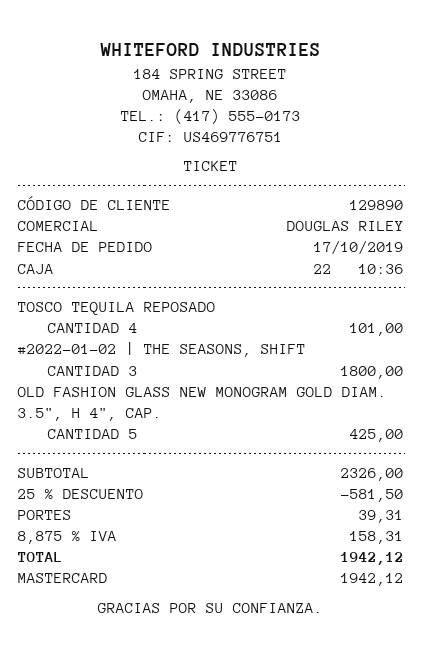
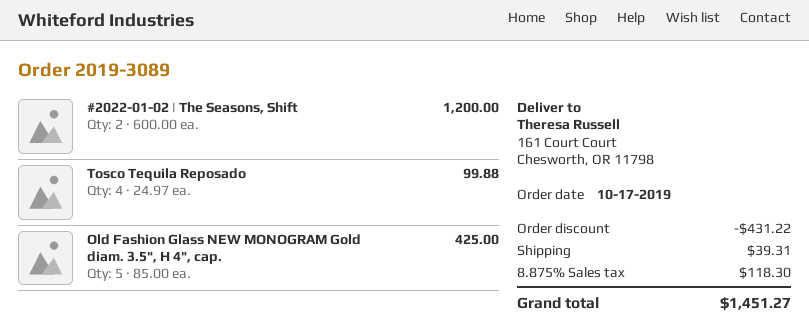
TOSCO TEQUILA REPOSADO: 4 for 101.00 -> 4 for 99.88
#2022-01-02 | THE SEASONS, SHIFT: 3 for 1800.00 -> 2 for 1200.00
discount: 581.50 -> 431.22
tax: 8.875% = 158.31 -> 8.875% = 118.30
total: 1942.12 -> 1451.27

